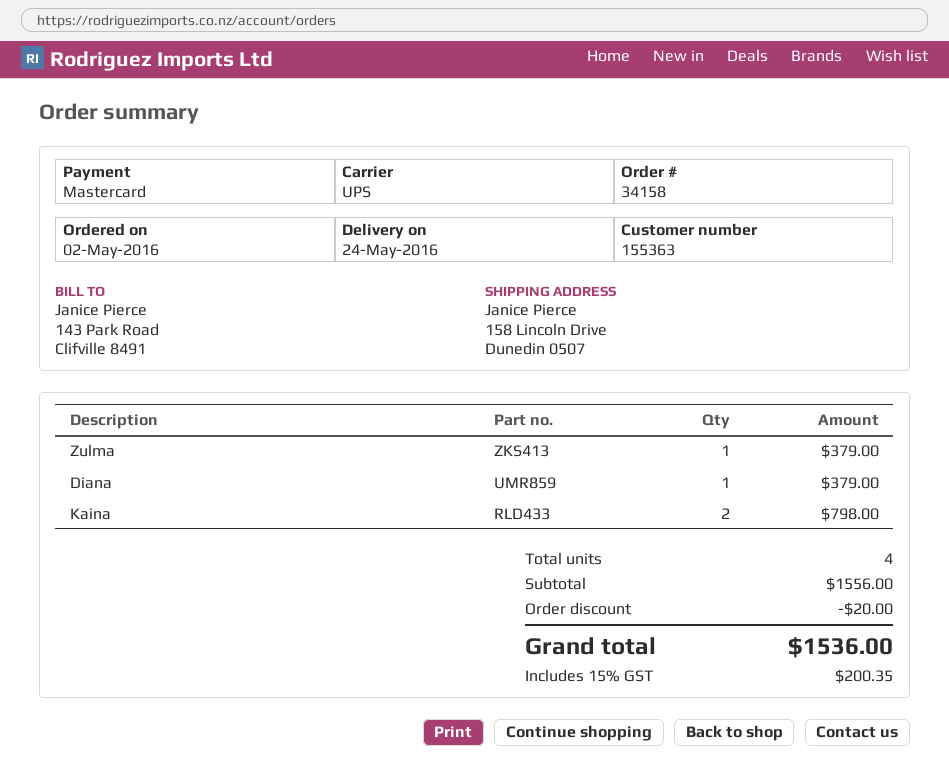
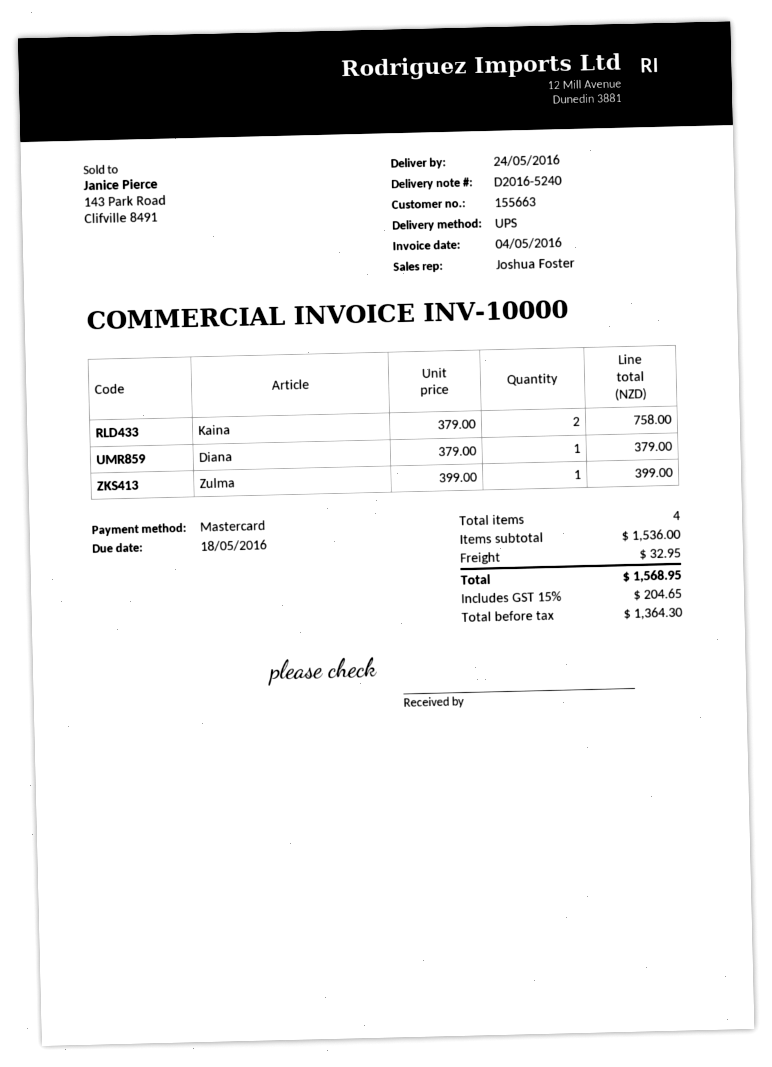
customer number: 155363 -> 155663
Zulma: 1 for 379.00 -> 1 for 399.00
Kaina: 2 for 798.00 -> 2 for 758.00
subtotal: 1556.00 -> 1536.00
discount: 20.00 -> none
shipping: none -> 32.95
tax: 15% = 200.35 -> 15% = 204.65
total: 1536.00 -> 1568.95

